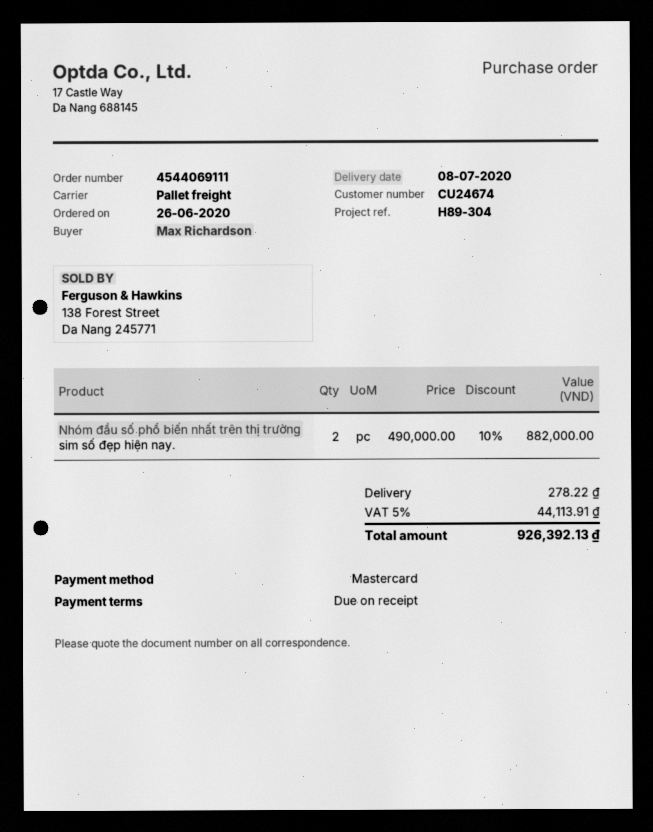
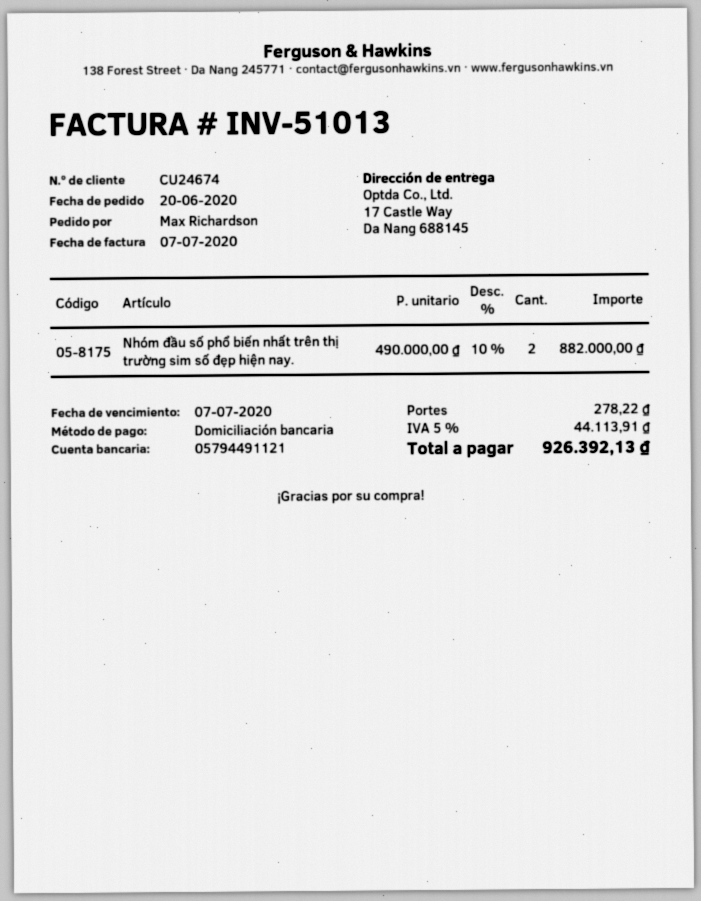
order date: 2020-06-26 -> 2020-06-20
payment method: Mastercard -> direct debit

